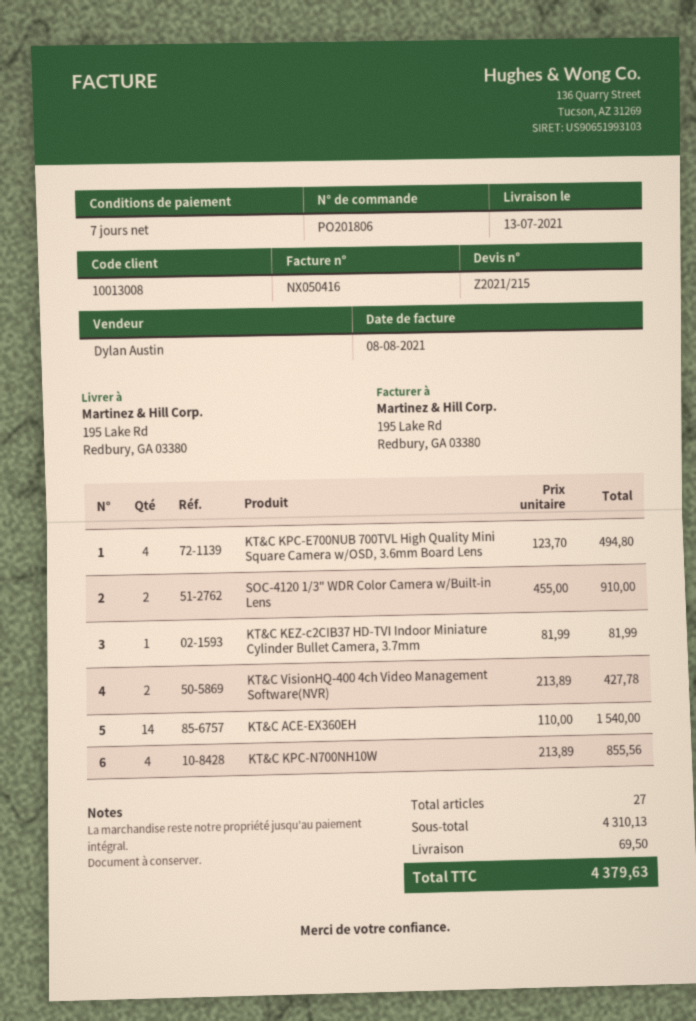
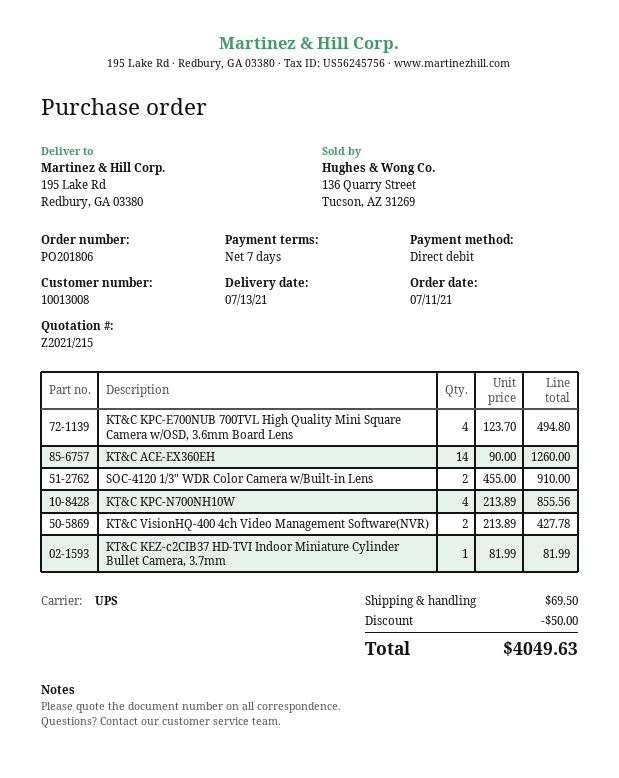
KT&C ACE-EX360EH: 14 x 110.00 = 1540.00 -> 14 x 90.00 = 1260.00
discount: none -> 50.00
total: 4379.63 -> 4049.63

